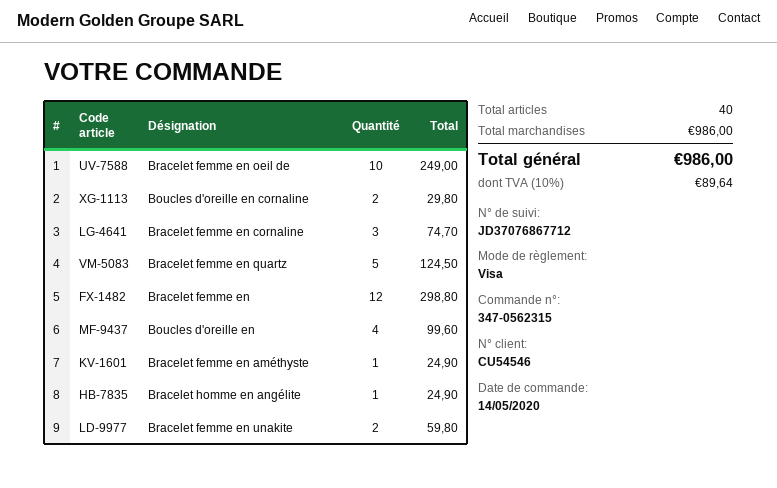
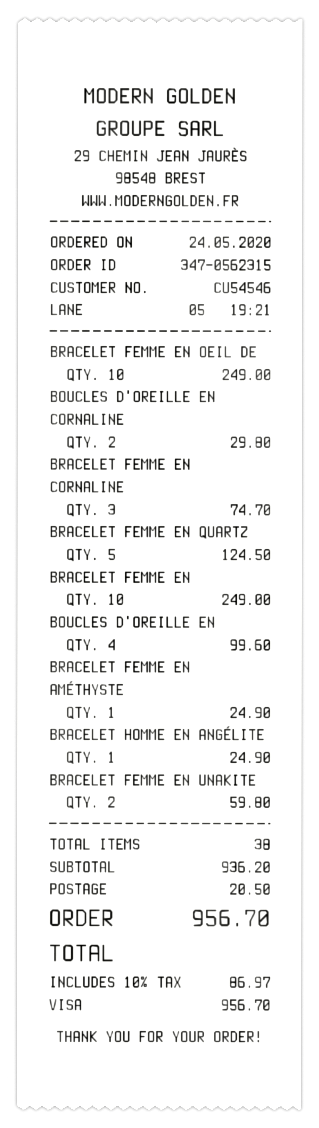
order date: 2020-05-14 -> 2020-05-24
Bracelet femme en: 12 for 298.80 -> 10 for 249.00
total quantity: 40 -> 38
subtotal: 986.00 -> 936.20
shipping: none -> 20.50
tax: 10% = 89.64 -> 10% = 86.97
total: 986.00 -> 956.70

